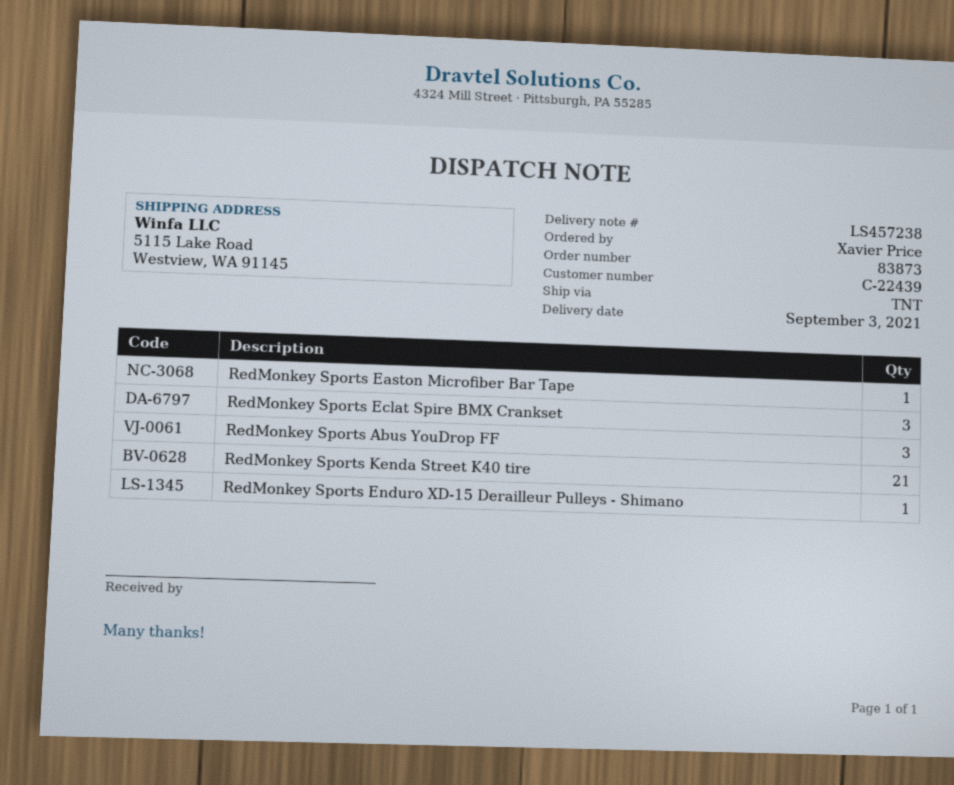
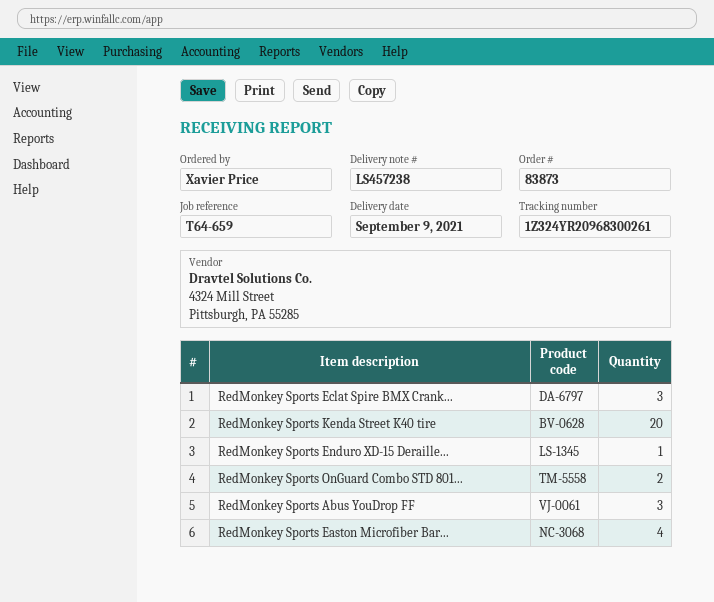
delivery date: 2021-09-03 -> 2021-09-09
RedMonkey Sports Easton Microfiber Bar Tape: 1 -> 4
RedMonkey Sports Kenda Street K40 tire: 21 -> 20
RedMonkey Sports OnGuard Combo STD 801...: none -> 2

